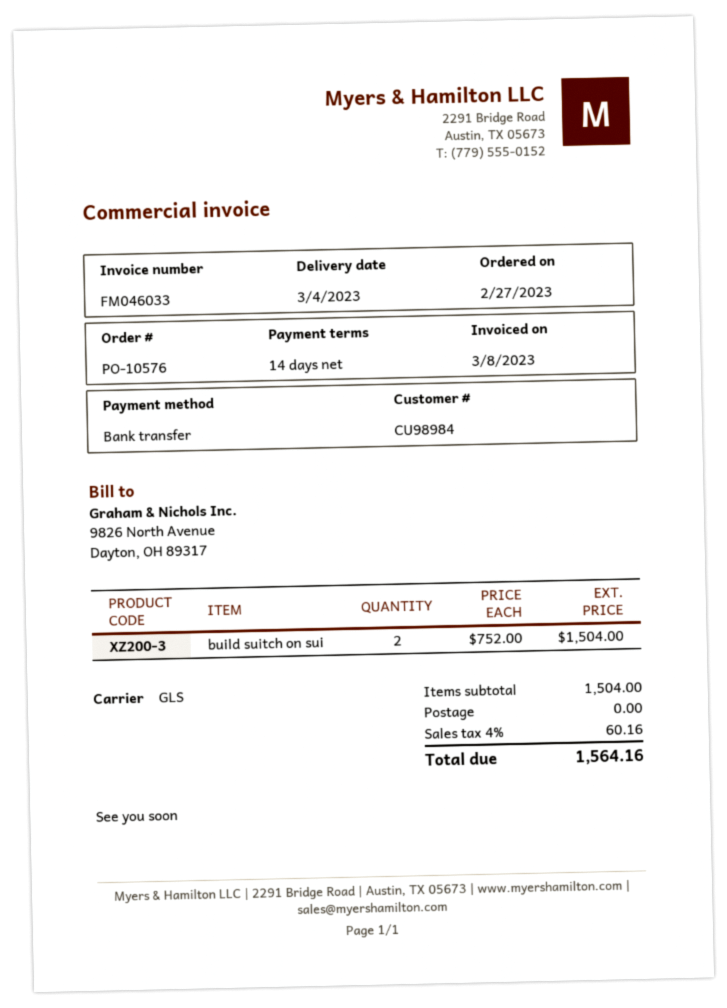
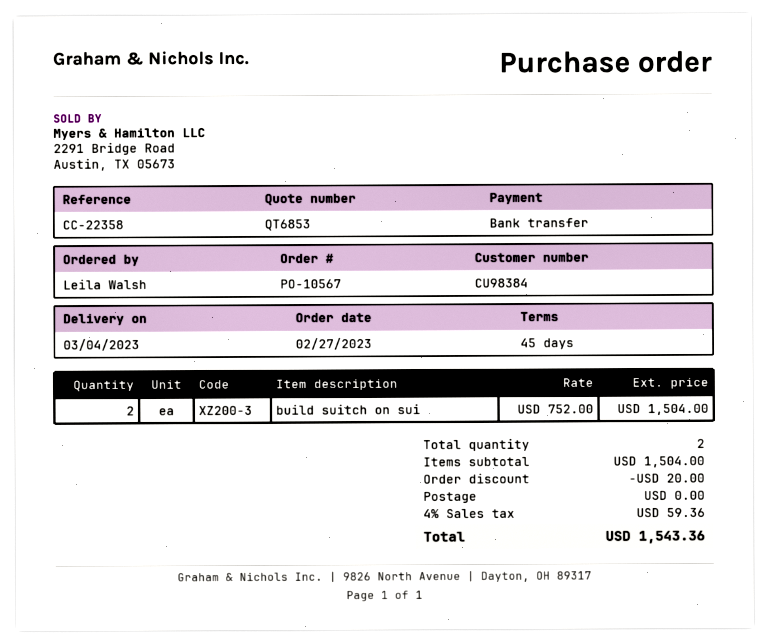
order number: PO-10576 -> PO-10567
payment terms: 14 days -> 45 days
customer number: CU98984 -> CU98384
discount: none -> 20.00
tax: 4% = 60.16 -> 4% = 59.36
total: 1564.16 -> 1543.36

